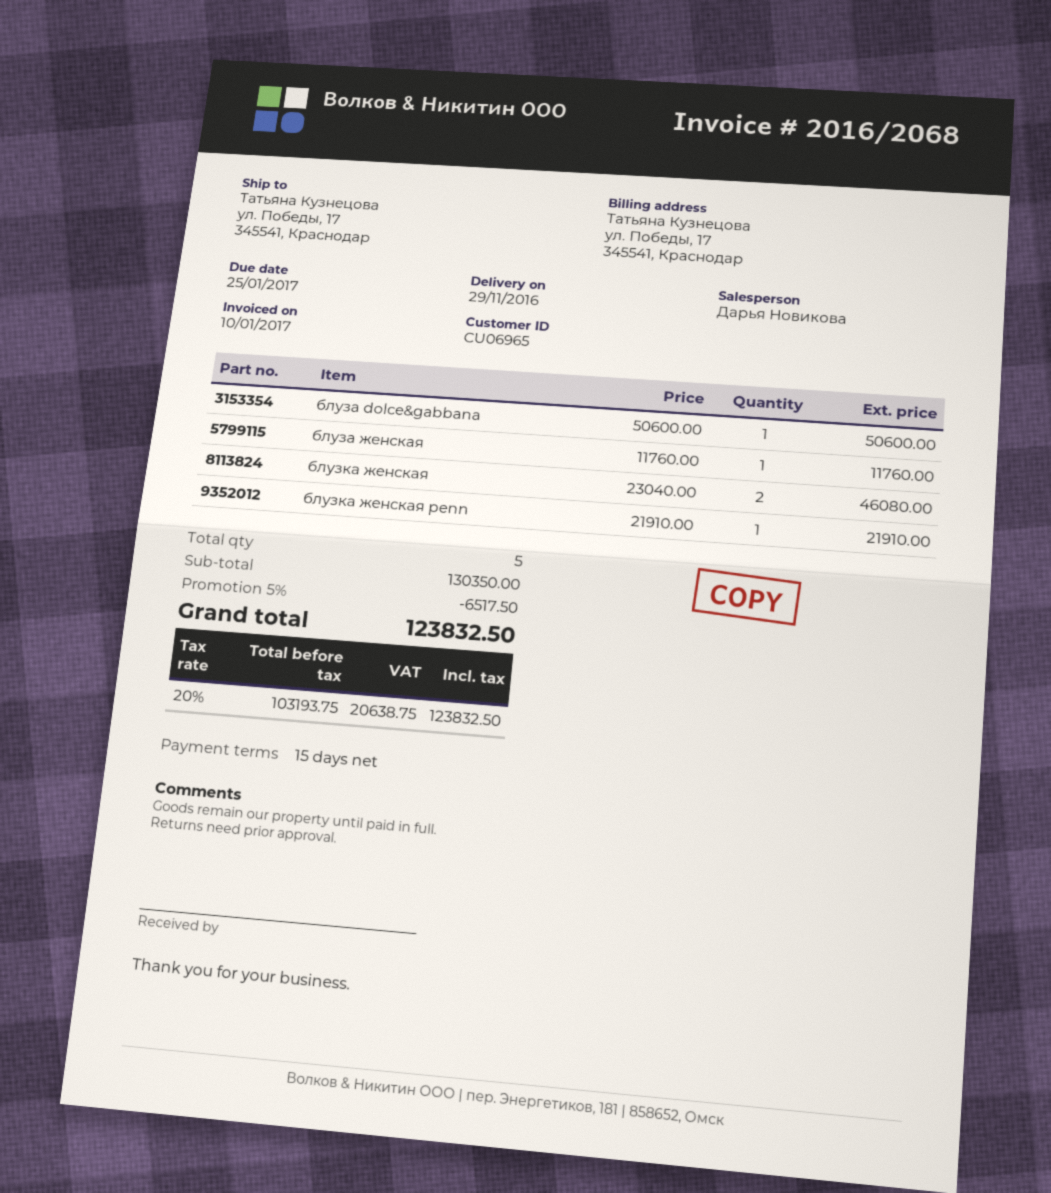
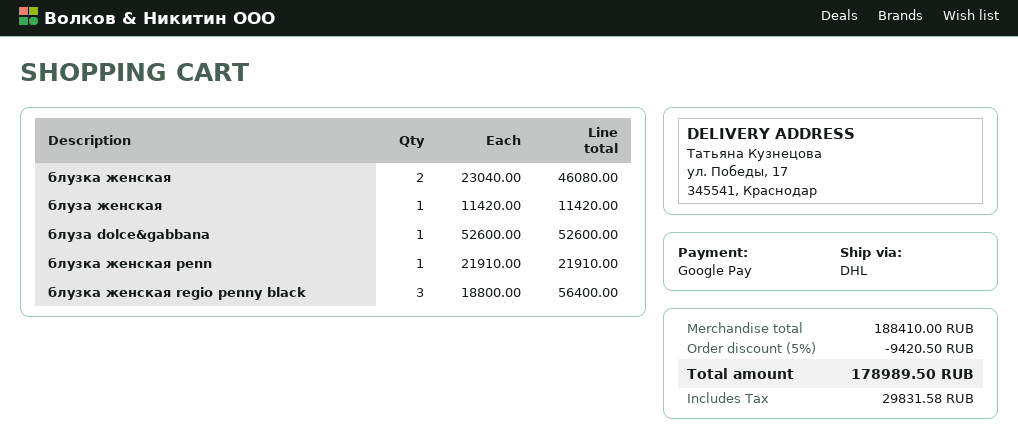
блуза dolce&gabbana: 1 x 50600.00 = 50600.00 -> 1 x 52600.00 = 52600.00
блуза женская: 1 x 11760.00 = 11760.00 -> 1 x 11420.00 = 11420.00
блузка женская regio penny black: none -> 3 x 18800.00 = 56400.00
subtotal: 130350.00 -> 188410.00
discount: 5% = 6517.50 -> 5% = 9420.50
tax: 20638.75 -> 29831.58
total: 123832.50 -> 178989.50

